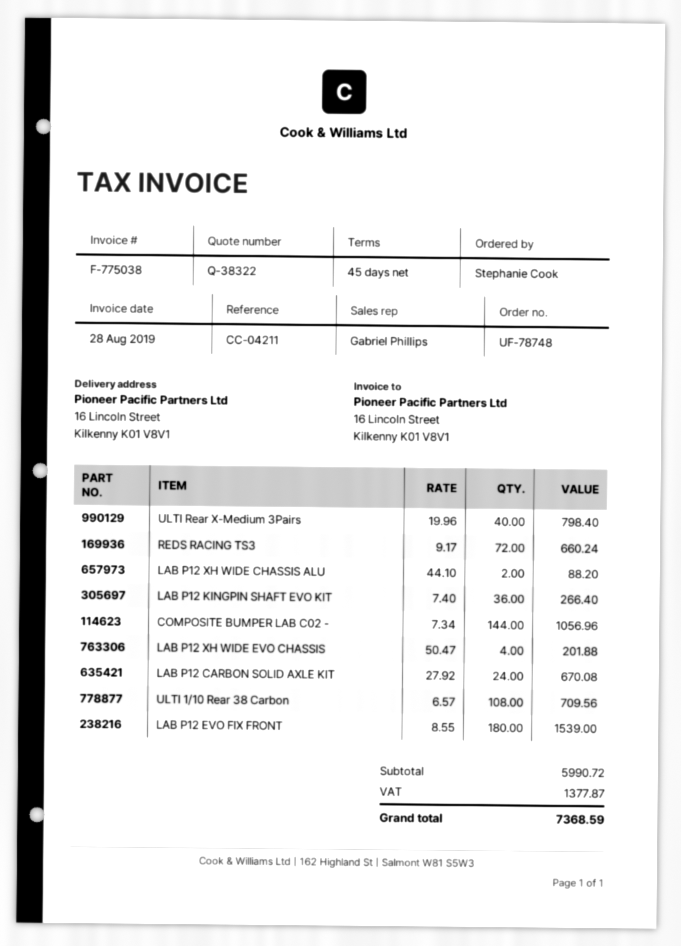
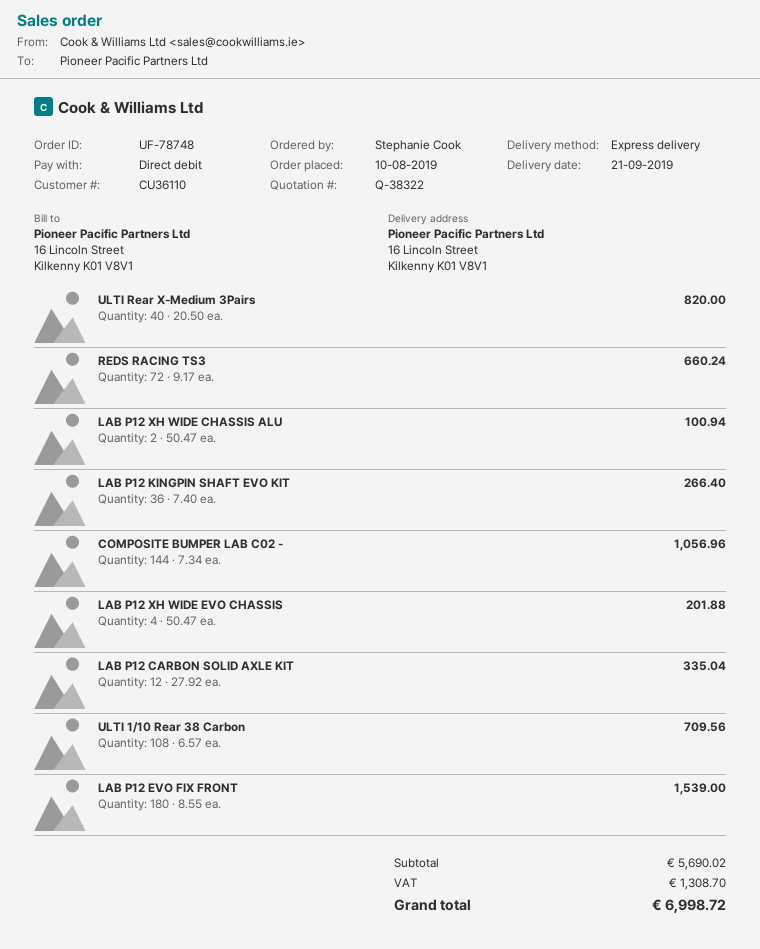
ULTI Rear X-Medium 3Pairs: 40 x 19.96 = 798.40 -> 40 x 20.50 = 820.00
LAB P12 XH WIDE CHASSIS ALU: 2 x 44.10 = 88.20 -> 2 x 50.47 = 100.94
LAB P12 CARBON SOLID AXLE KIT: 24 x 27.92 = 670.08 -> 12 x 27.92 = 335.04
subtotal: 5990.72 -> 5690.02
tax: 1377.87 -> 1308.70
total: 7368.59 -> 6998.72

